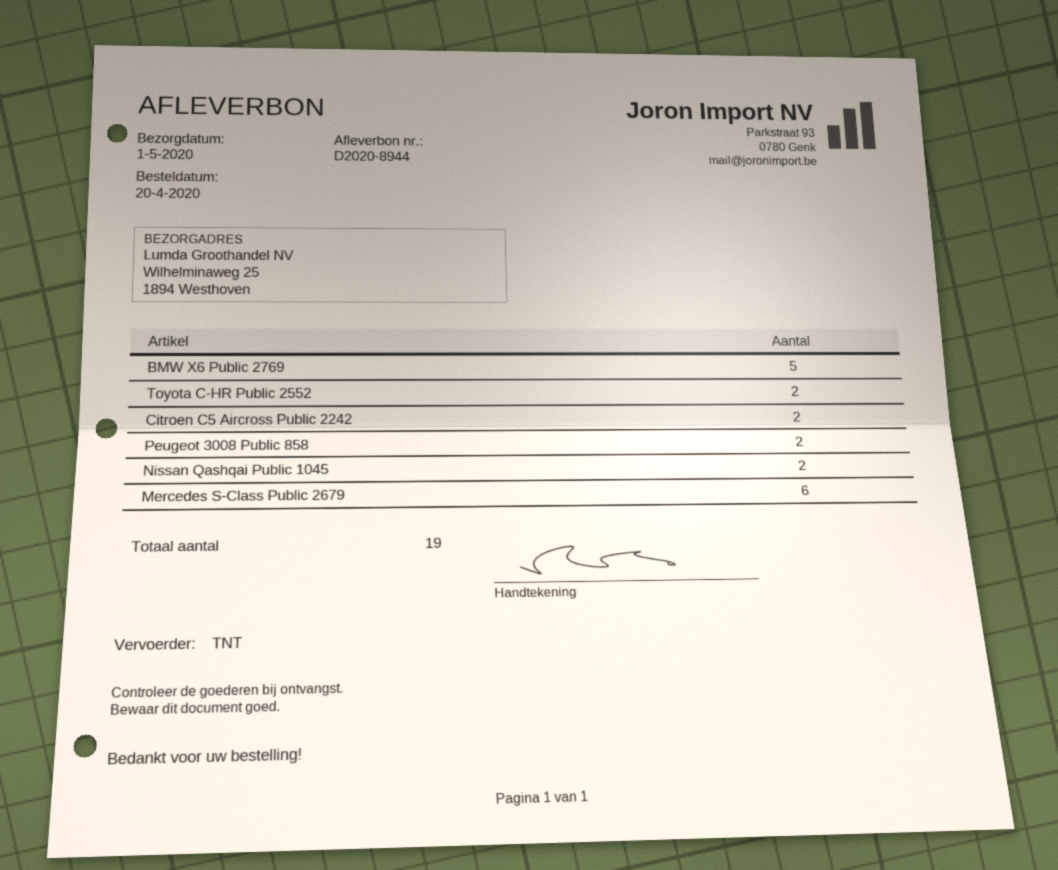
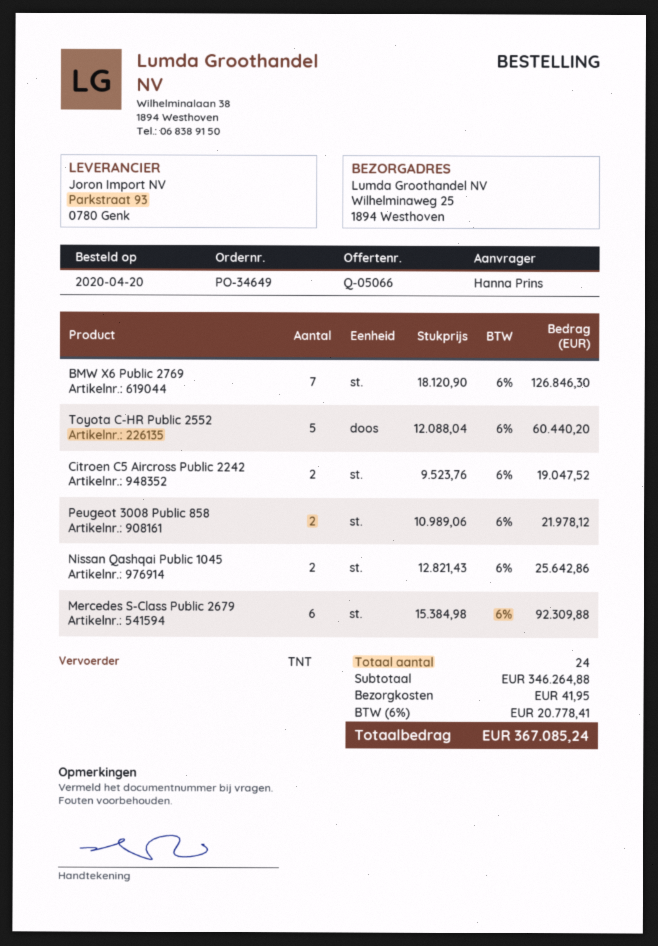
BMW X6 Public 2769: 5 -> 7
Toyota C-HR Public 2552: 2 -> 5
total quantity: 19 -> 24

